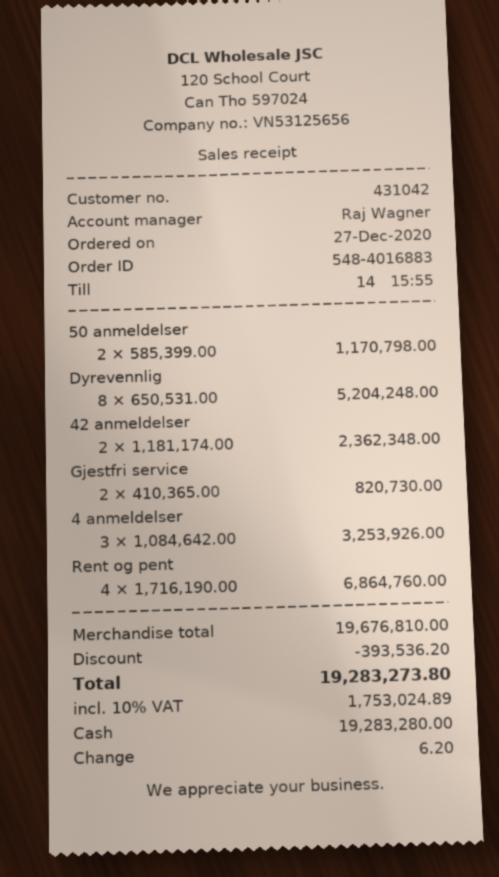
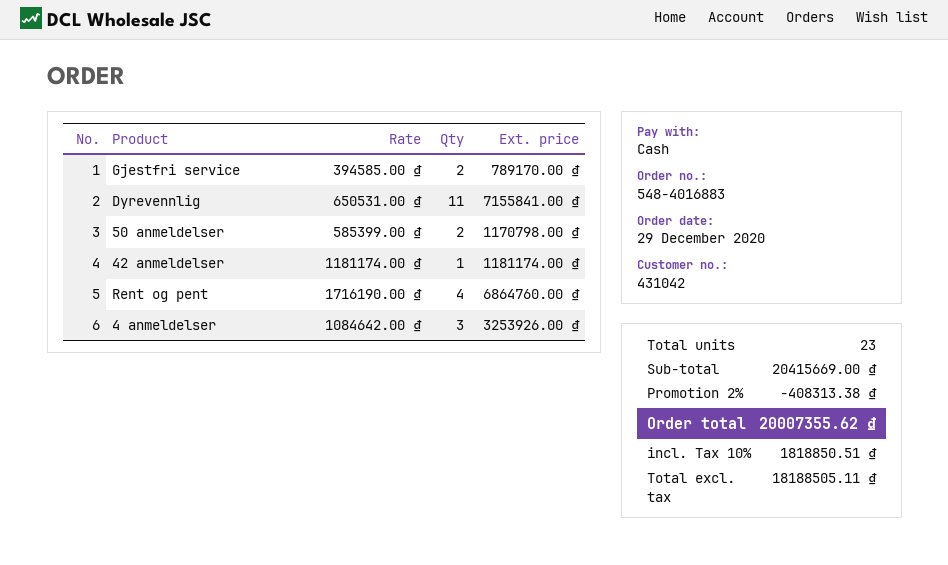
order date: 2020-12-27 -> 2020-12-29
Dyrevennlig: 8 x 650531.00 = 5204248.00 -> 11 x 650531.00 = 7155841.00
42 anmeldelser: 2 x 1181174.00 = 2362348.00 -> 1 x 1181174.00 = 1181174.00
Gjestfri service: 2 x 410365.00 = 820730.00 -> 2 x 394585.00 = 789170.00
subtotal: 19676810.00 -> 20415669.00
discount: 393536.20 -> 408313.38
tax: 10% = 1753024.89 -> 10% = 1818850.51
total: 19283273.80 -> 20007355.62

